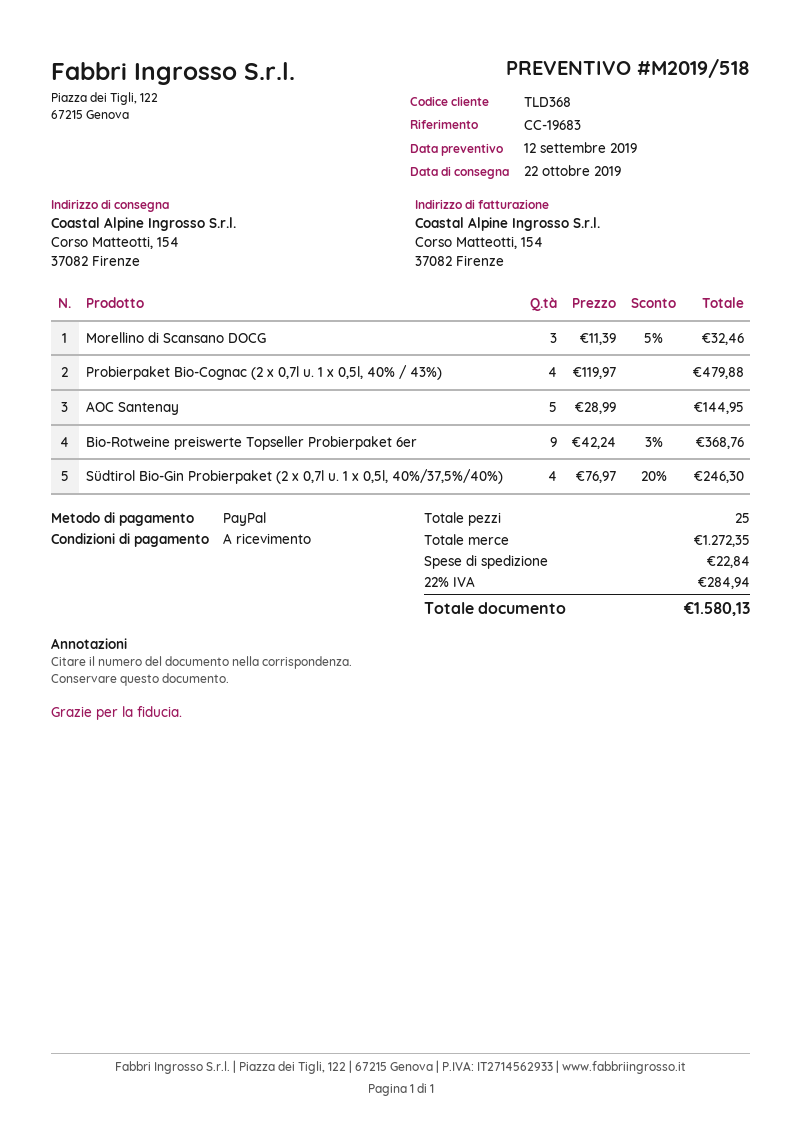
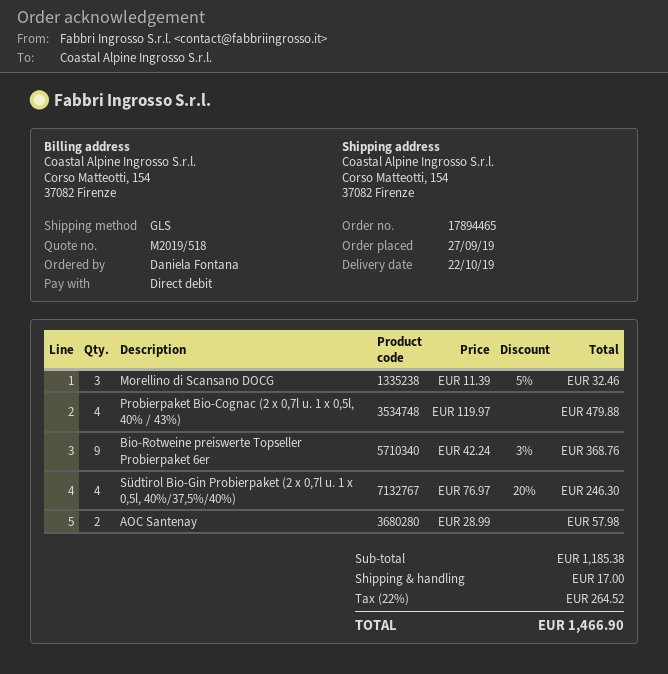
payment method: PayPal -> direct debit
AOC Santenay: 5 x 28.99 = 144.95 -> 2 x 28.99 = 57.98
subtotal: 1272.35 -> 1185.38
shipping: 22.84 -> 17.00
tax: 22% = 284.94 -> 22% = 264.52
total: 1580.13 -> 1466.90

